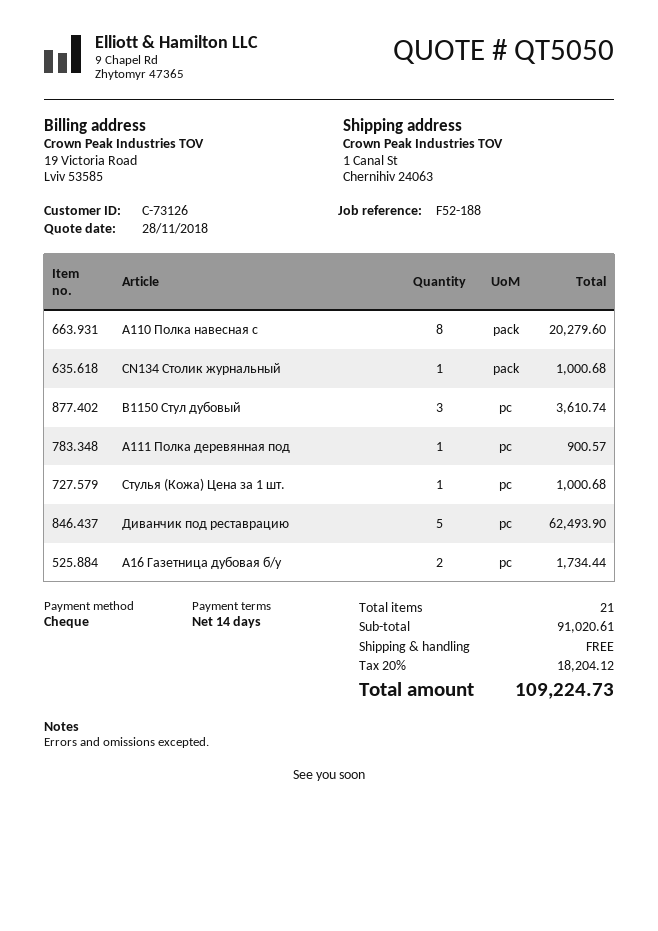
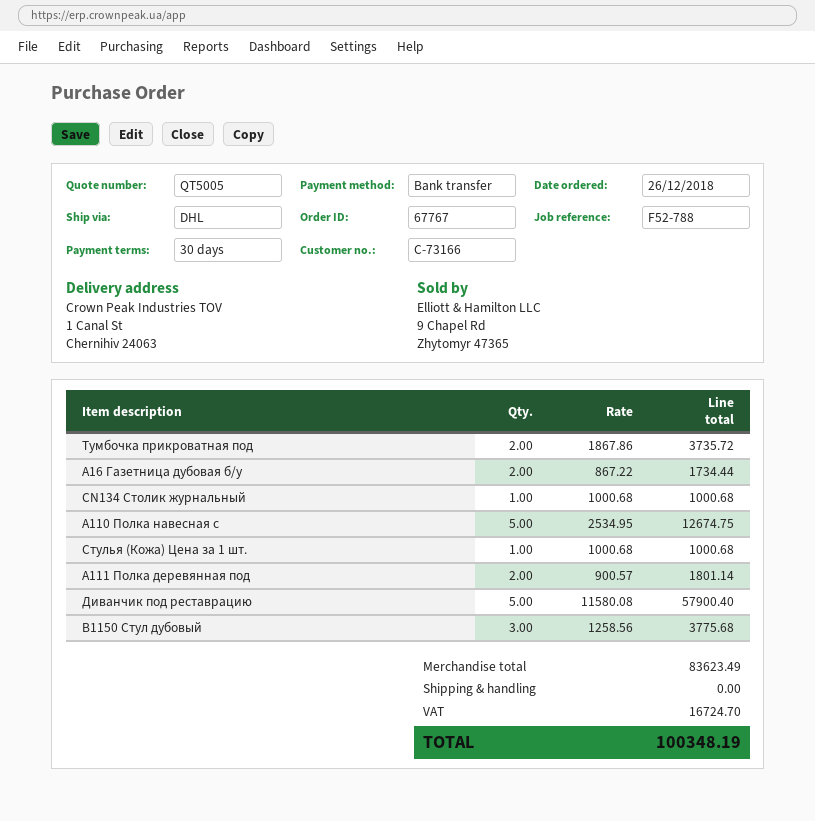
quote number: QT5050 -> QT5005
payment terms: 14 days -> 30 days
customer number: C-73126 -> C-73166
reference: F52-188 -> F52-788
payment method: cheque -> bank transfer
А110 Полка навесная с: 8 for 20279.60 -> 5 for 12674.75
В1150 Стул дубовый: 3 for 3610.74 -> 3 for 3775.68
А111 Полка деревянная под: 1 for 900.57 -> 2 for 1801.14
Диванчик под реставрацию: 5 for 62493.90 -> 5 for 57900.40
Тумбочка прикроватная под: none -> 2 for 3735.72
subtotal: 91020.61 -> 83623.49
tax: 18204.12 -> 16724.70
total: 109224.73 -> 100348.19

